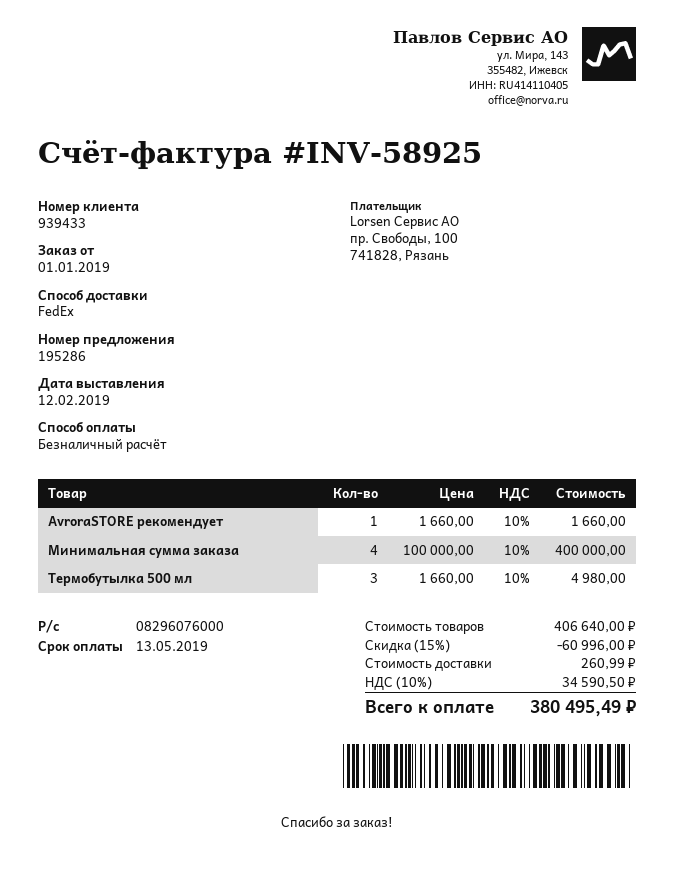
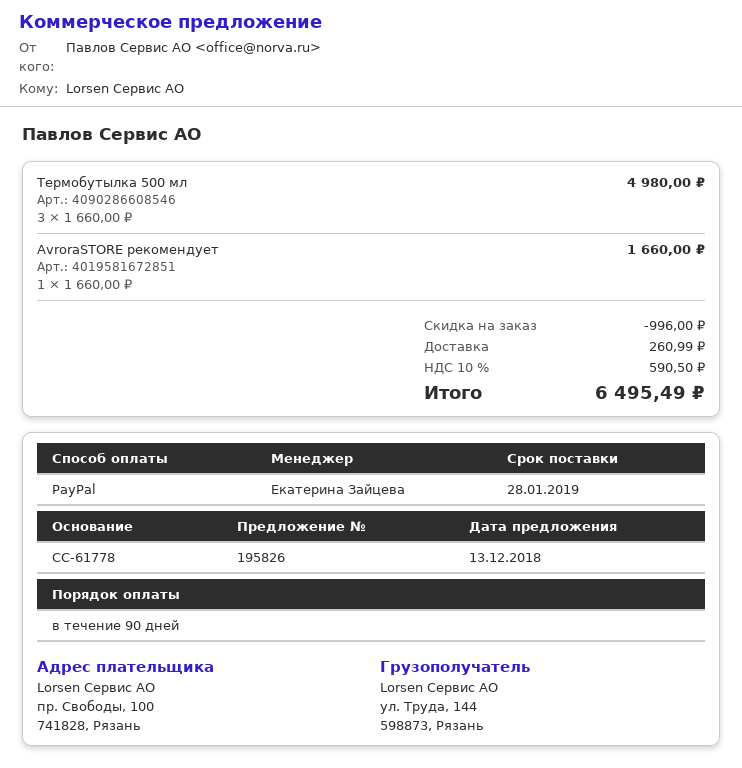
quote number: 195286 -> 195826
payment method: bank transfer -> PayPal
Минимальная сумма заказа: 4 x 100000.00 = 400000.00 -> none
discount: 60996.00 -> 996.00
tax: 10% = 34590.50 -> 10% = 590.50
total: 380495.49 -> 6495.49

